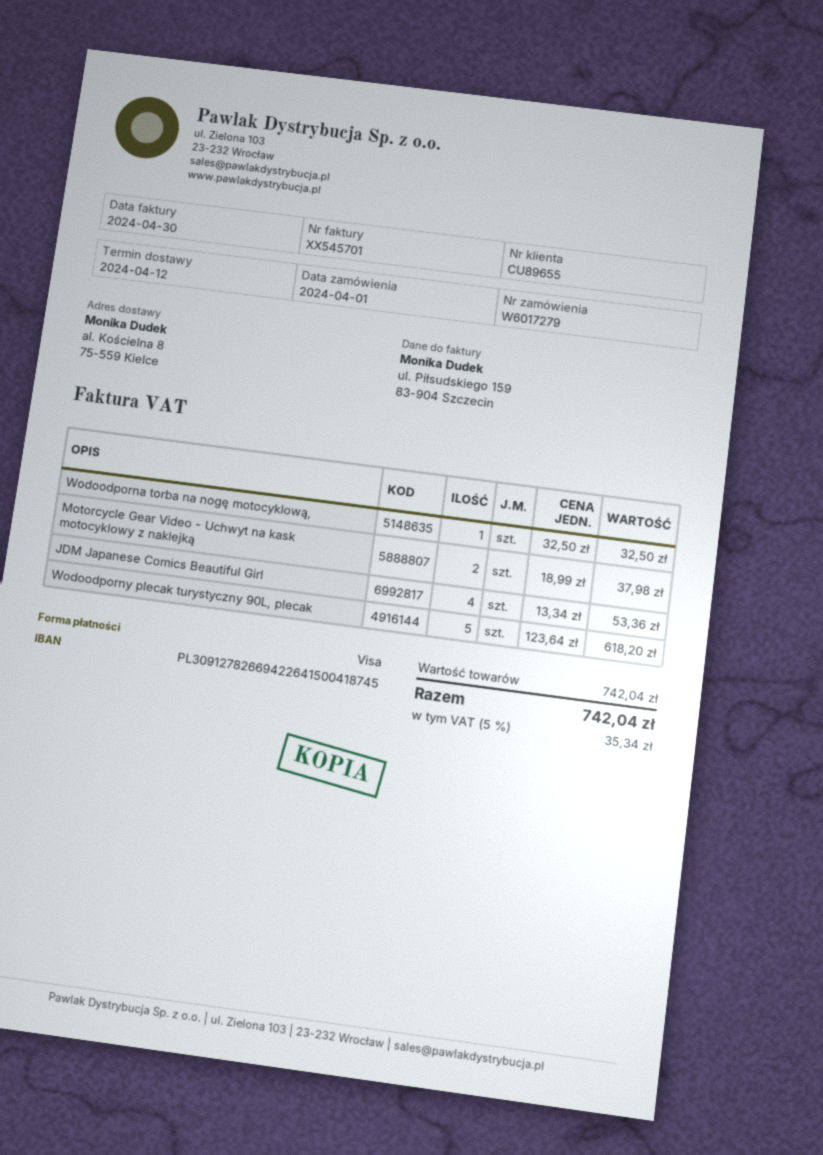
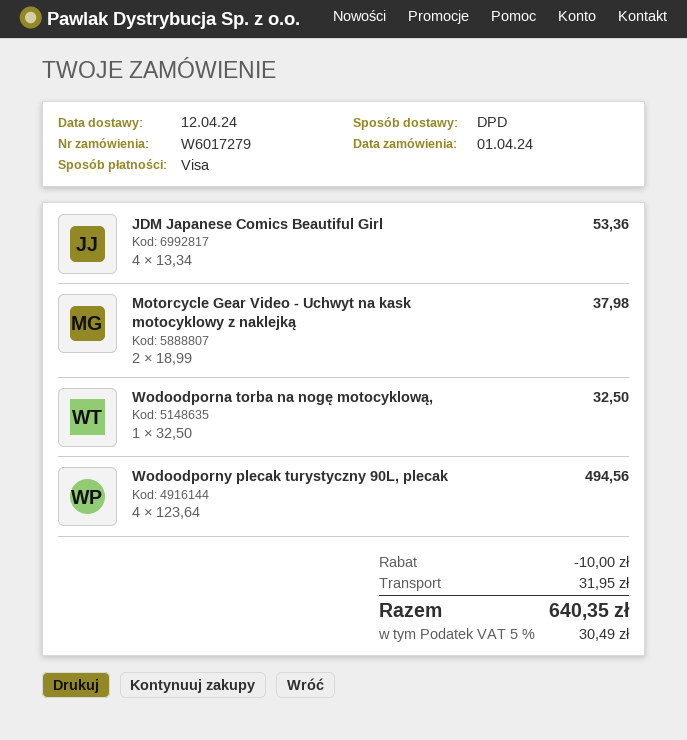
Wodoodporny plecak turystyczny 90L, plecak: 5 x 123.64 = 618.20 -> 4 x 123.64 = 494.56
discount: none -> 10.00
shipping: none -> 31.95
tax: 5% = 35.34 -> 5% = 30.49
total: 742.04 -> 640.35

